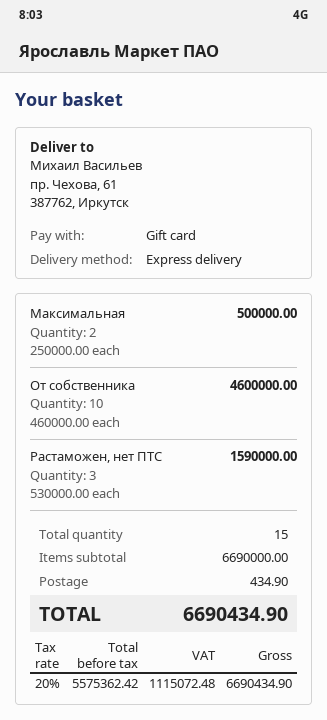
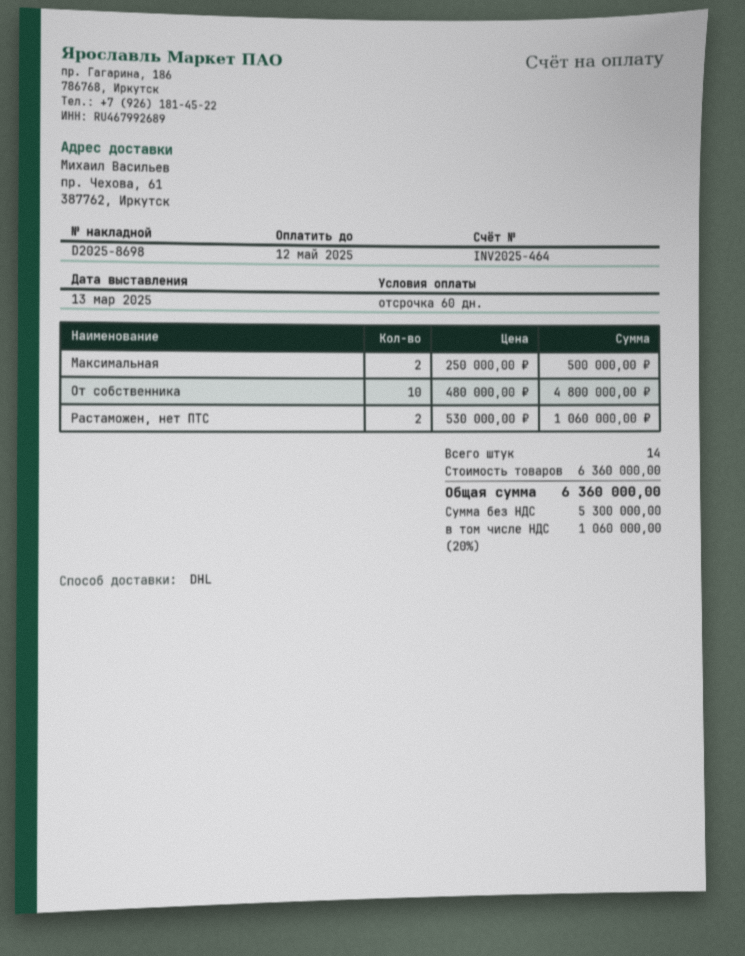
shipping method: express -> DHL
От собственника: 10 x 460000.00 = 4600000.00 -> 10 x 480000.00 = 4800000.00
Растаможен, нет ПТС: 3 x 530000.00 = 1590000.00 -> 2 x 530000.00 = 1060000.00
total quantity: 15 -> 14
subtotal: 6690000.00 -> 6360000.00
shipping: 434.90 -> none
net: 5575362.42 -> 5300000.00
tax: 20% = 1115072.48 -> 20% = 1060000.00
total: 6690434.90 -> 6360000.00

